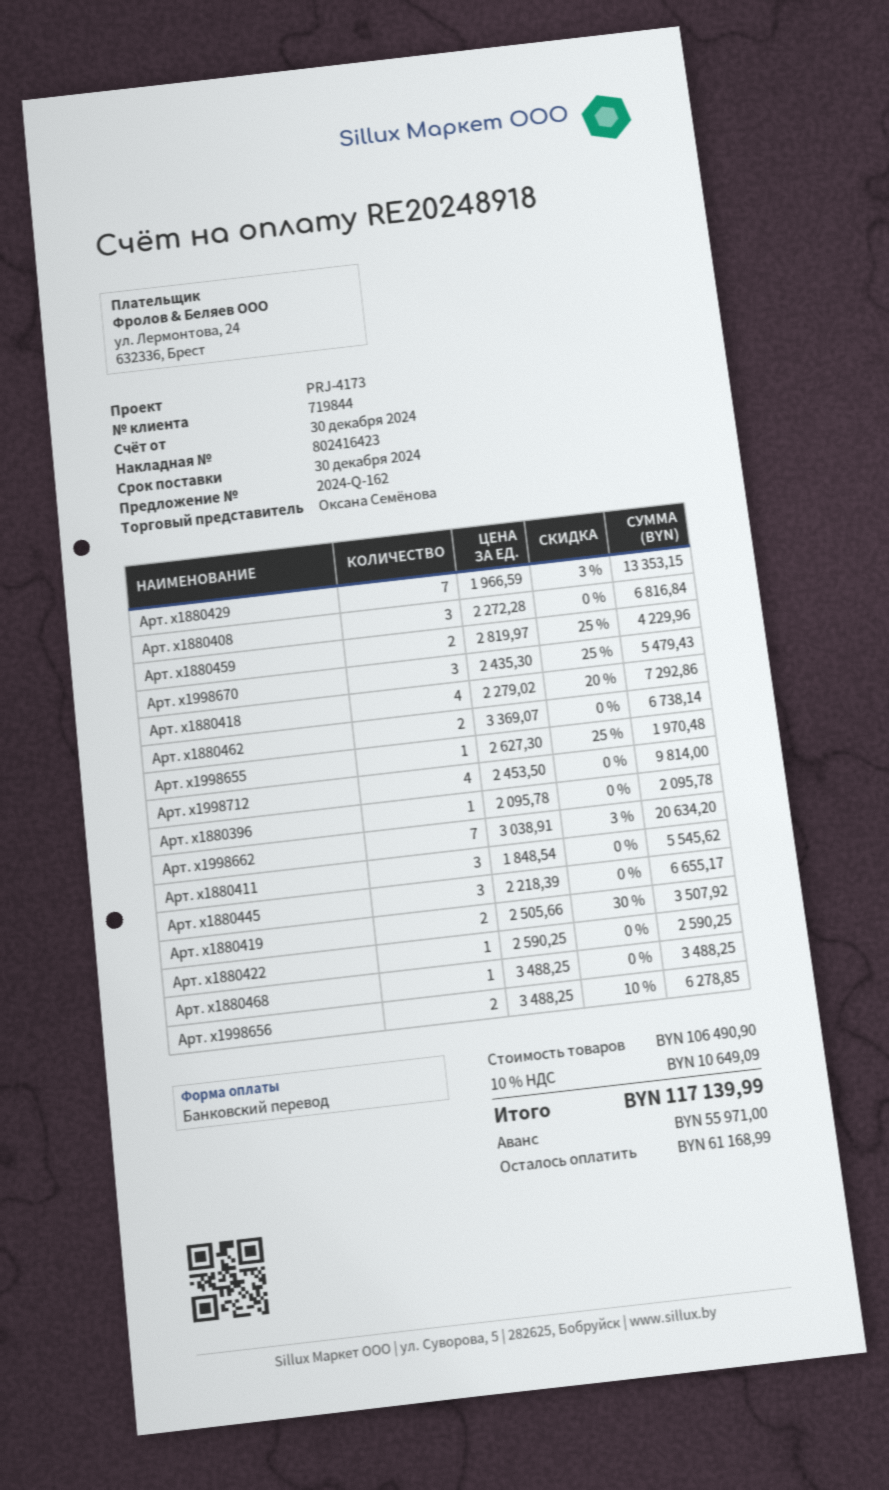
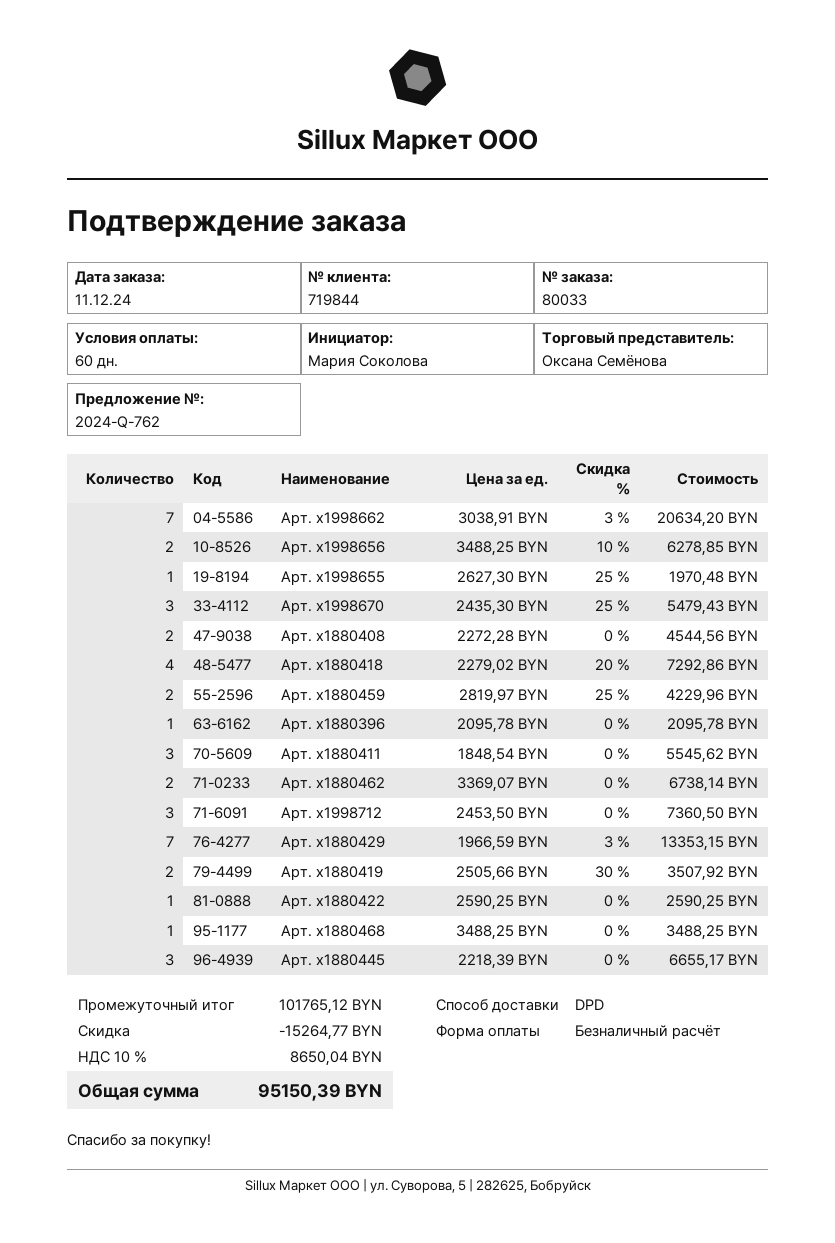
quote number: 2024-Q-162 -> 2024-Q-762
Арт. x1880408: 3 x 2272.28 = 6816.84 -> 2 x 2272.28 = 4544.56
Арт. x1998712: 4 x 2453.50 = 9814.00 -> 3 x 2453.50 = 7360.50
subtotal: 106490.90 -> 101765.12
discount: none -> 15264.77
tax: 10% = 10649.09 -> 10% = 8650.04
total: 117139.99 -> 95150.39

